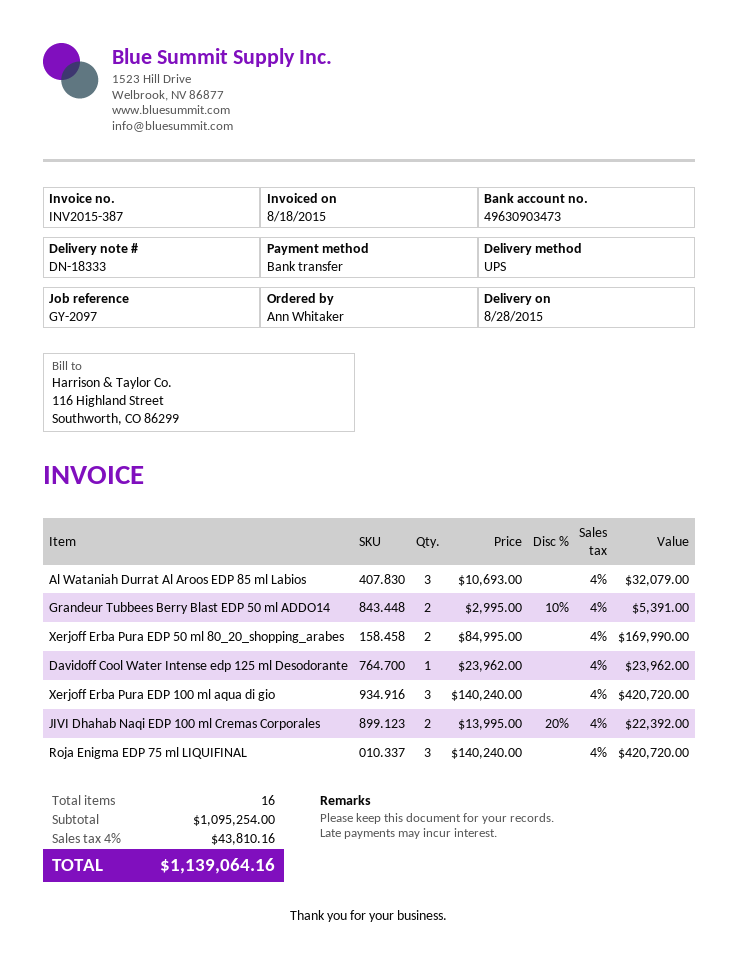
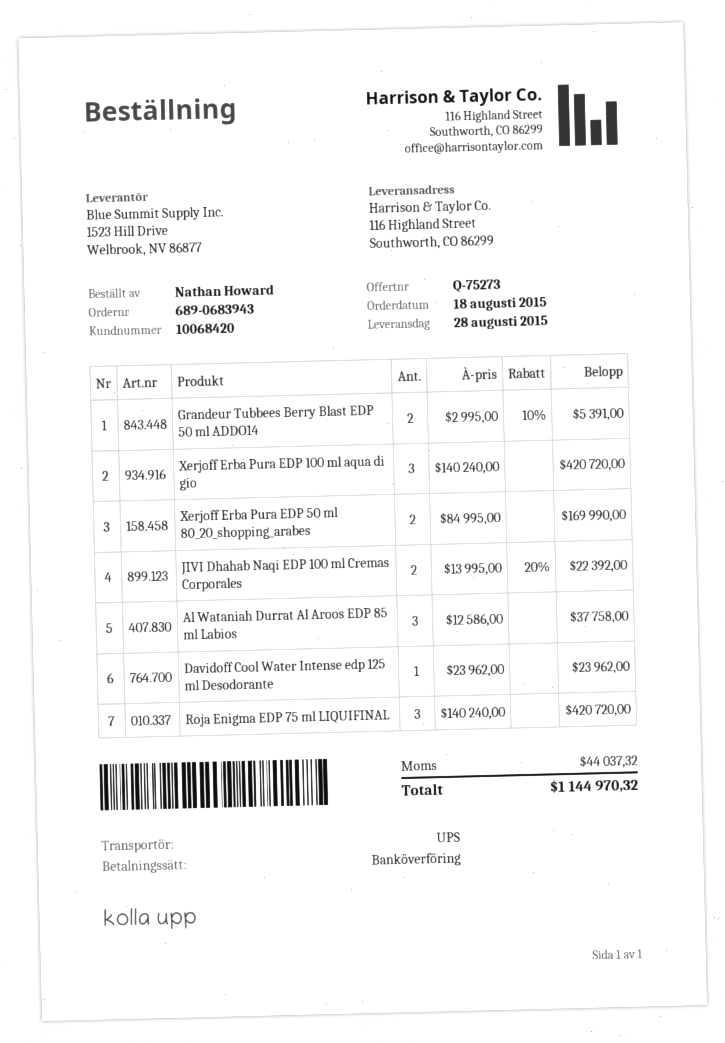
ordered by: Ann Whitaker -> Nathan Howard
Al Wataniah Durrat Al Aroos EDP 85 ml Labios: 3 x 10693.00 = 32079.00 -> 3 x 12586.00 = 37758.00
tax: 43810.16 -> 44037.32
total: 1139064.16 -> 1144970.32

